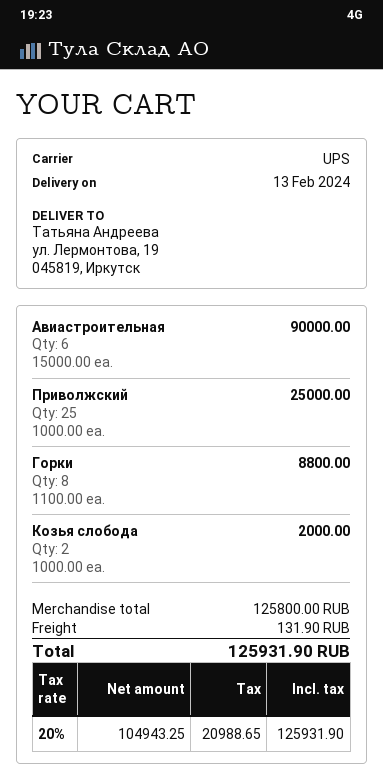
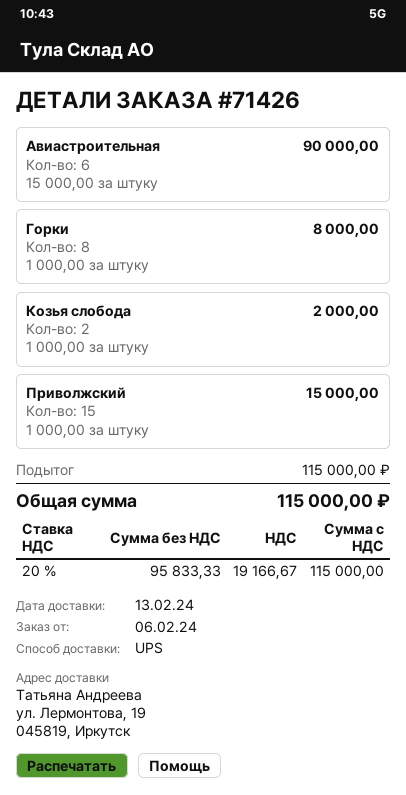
Приволжский: 25 x 1000.00 = 25000.00 -> 15 x 1000.00 = 15000.00
Горки: 8 x 1100.00 = 8800.00 -> 8 x 1000.00 = 8000.00
subtotal: 125800.00 -> 115000.00
shipping: 131.90 -> none
net: 104943.25 -> 95833.33
tax: 20% = 20988.65 -> 20% = 19166.67
total: 125931.90 -> 115000.00

